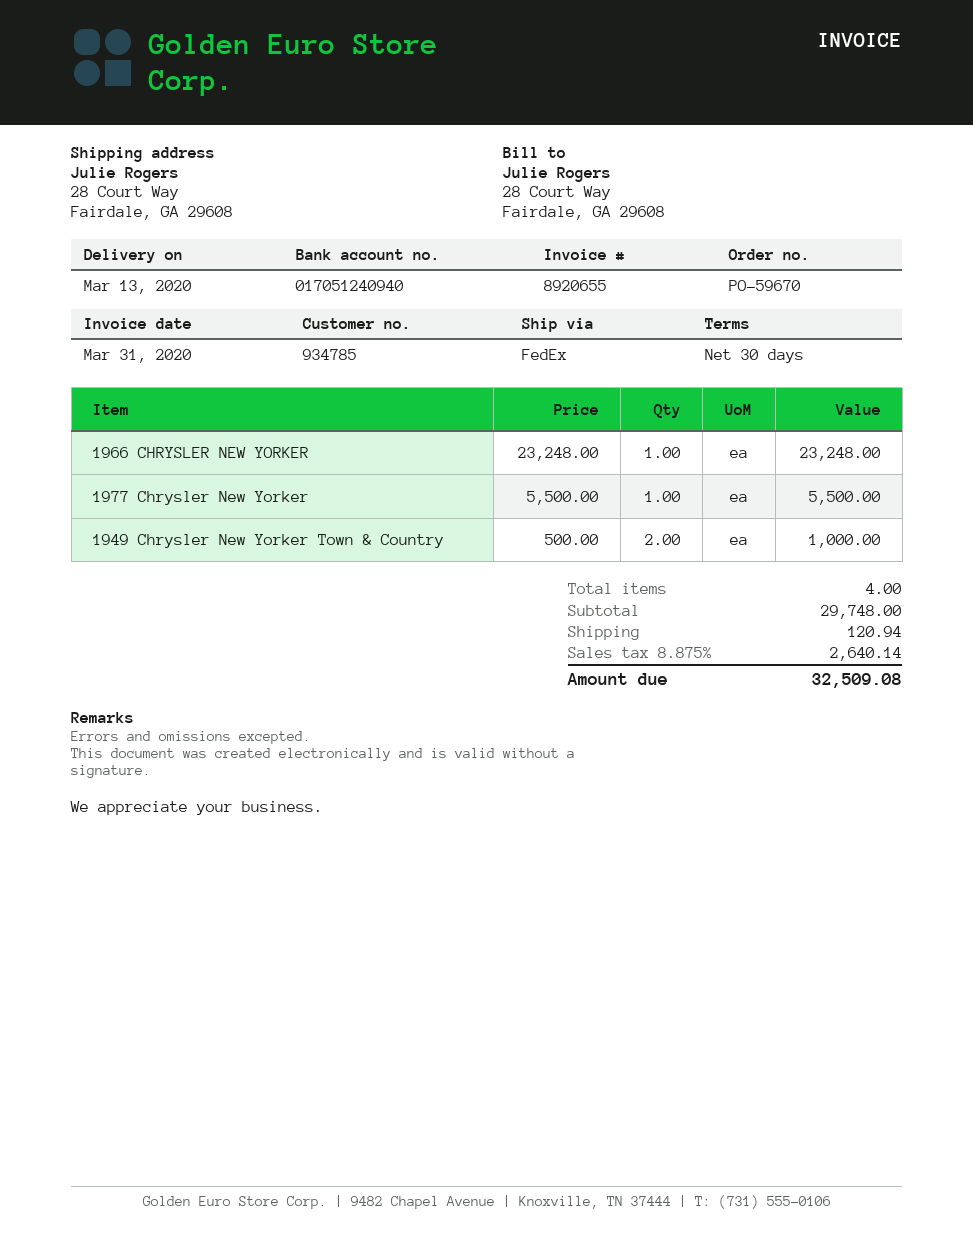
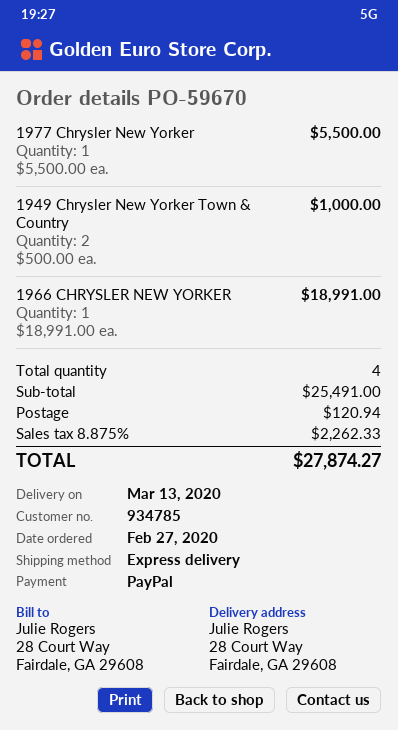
shipping method: FedEx -> express
1966 CHRYSLER NEW YORKER: 1 x 23248.00 = 23248.00 -> 1 x 18991.00 = 18991.00
subtotal: 29748.00 -> 25491.00
tax: 8.875% = 2640.14 -> 8.875% = 2262.33
total: 32509.08 -> 27874.27

